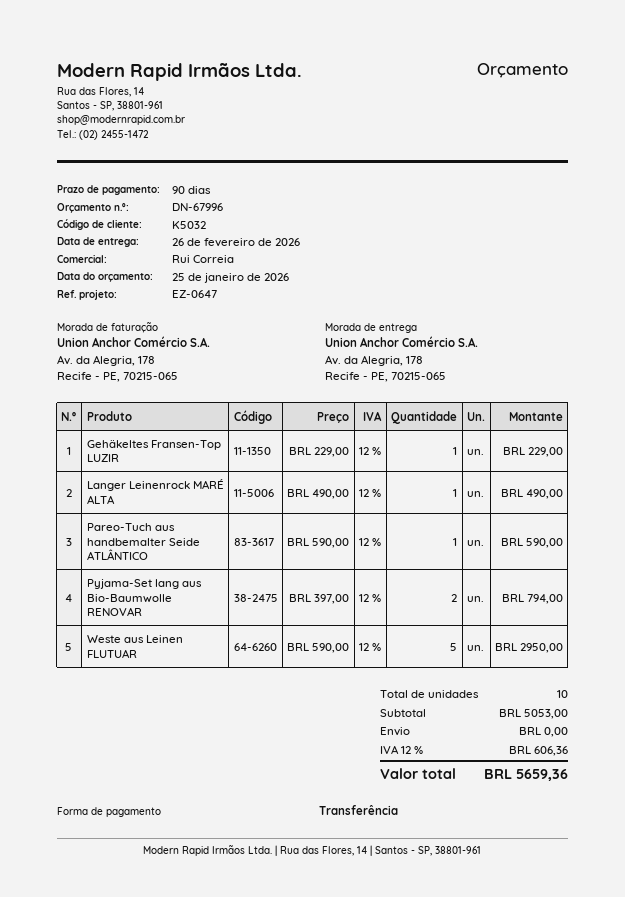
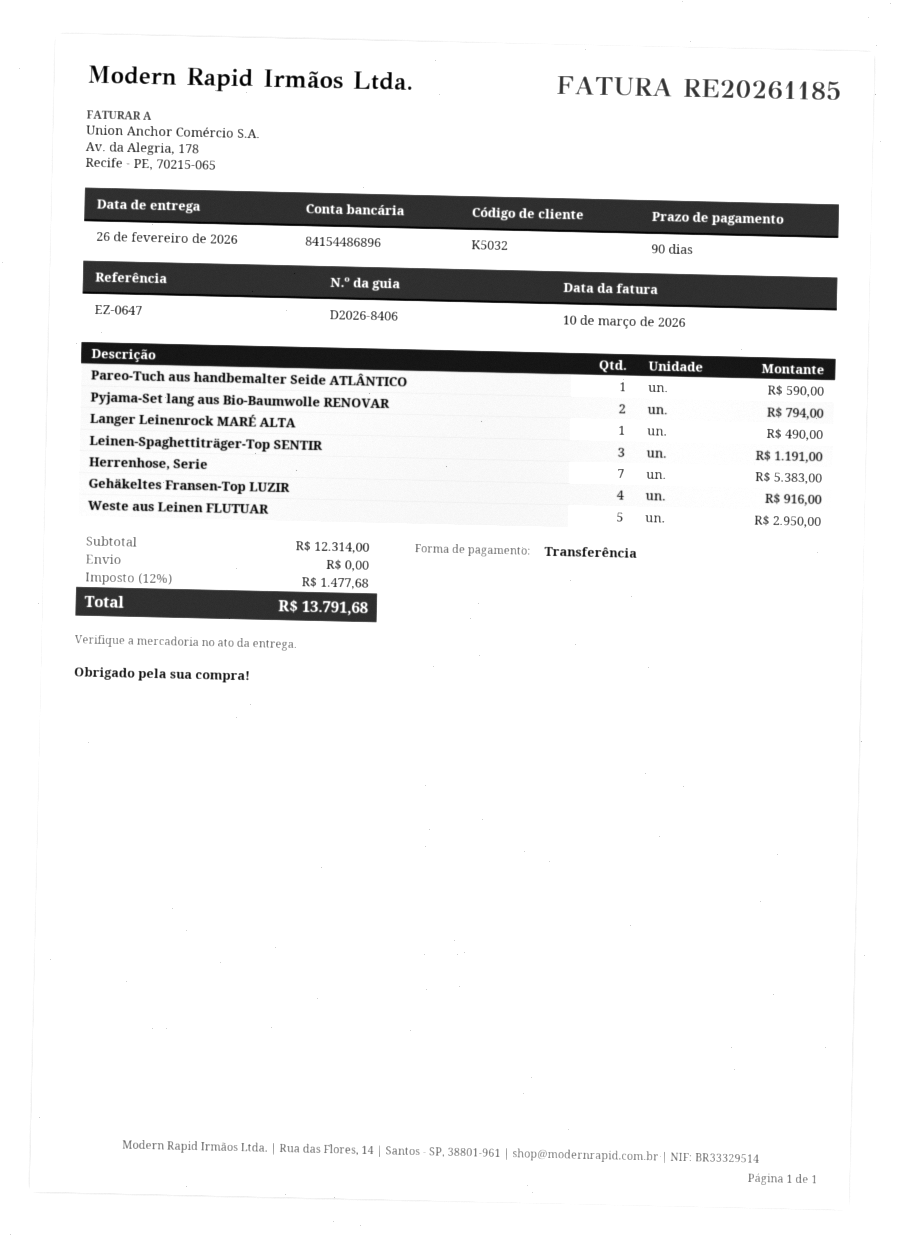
Gehäkeltes Fransen-Top LUZIR: 1 for 229.00 -> 4 for 916.00
Leinen-Spaghettiträger-Top SENTIR: none -> 3 for 1191.00
Herrenhose, Serie: none -> 7 for 5383.00
subtotal: 5053.00 -> 12314.00
tax: 12% = 606.36 -> 12% = 1477.68
total: 5659.36 -> 13791.68

